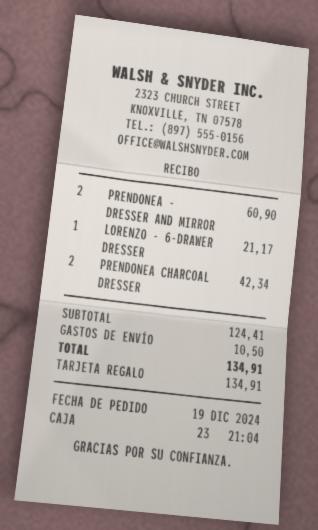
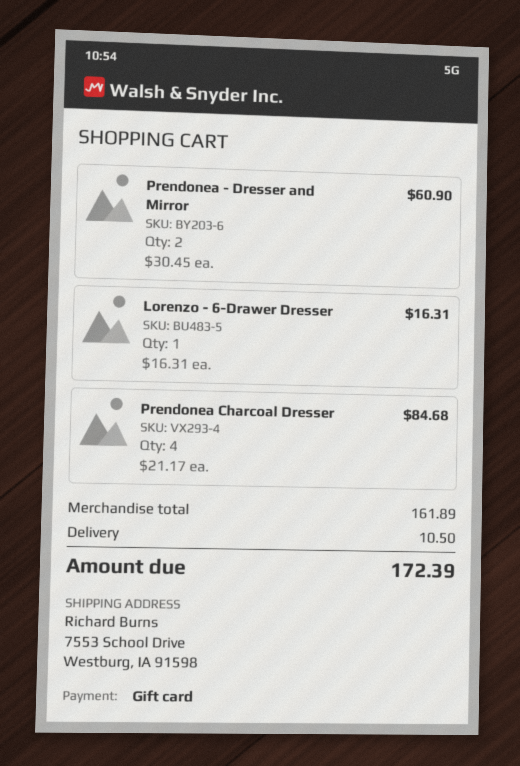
LORENZO - 6-DRAWER DRESSER: 1 for 21.17 -> 1 for 16.31
PRENDONEA CHARCOAL DRESSER: 2 for 42.34 -> 4 for 84.68
subtotal: 124.41 -> 161.89
total: 134.91 -> 172.39

